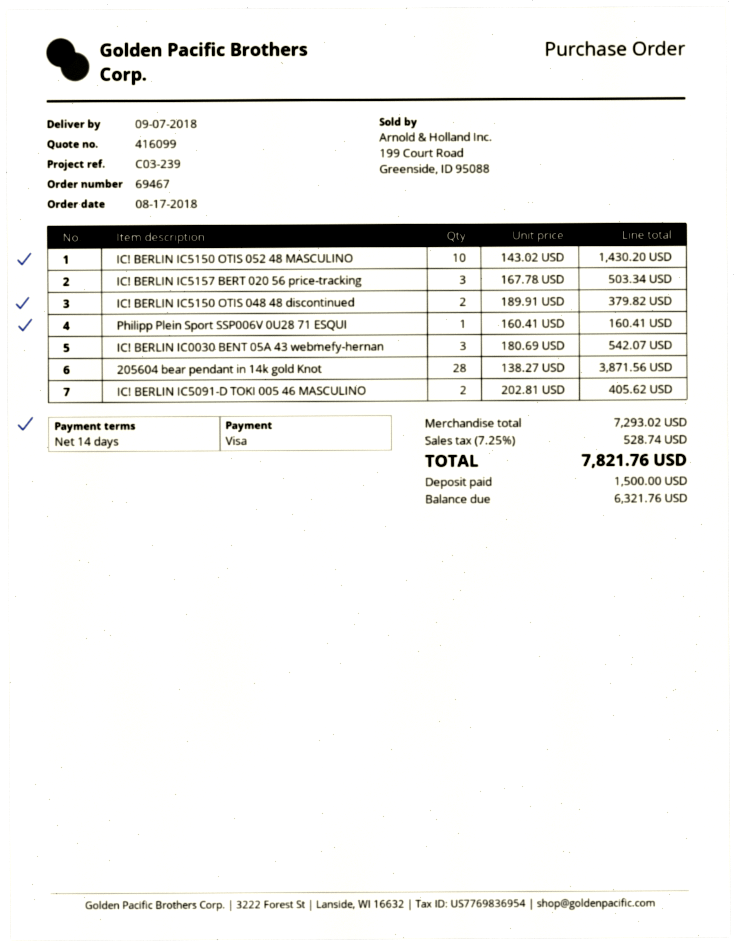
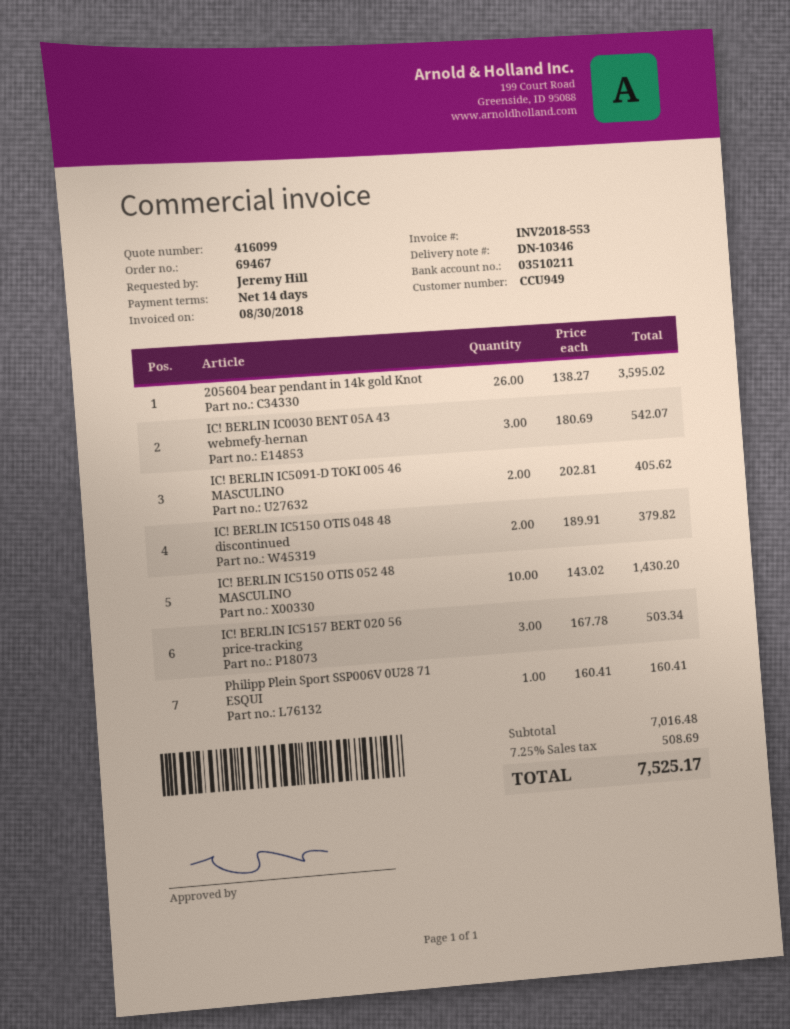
205604 bear pendant in 14k gold Knot: 28 x 138.27 = 3871.56 -> 26 x 138.27 = 3595.02
subtotal: 7293.02 -> 7016.48
tax: 7.25% = 528.74 -> 7.25% = 508.69
total: 7821.76 -> 7525.17

